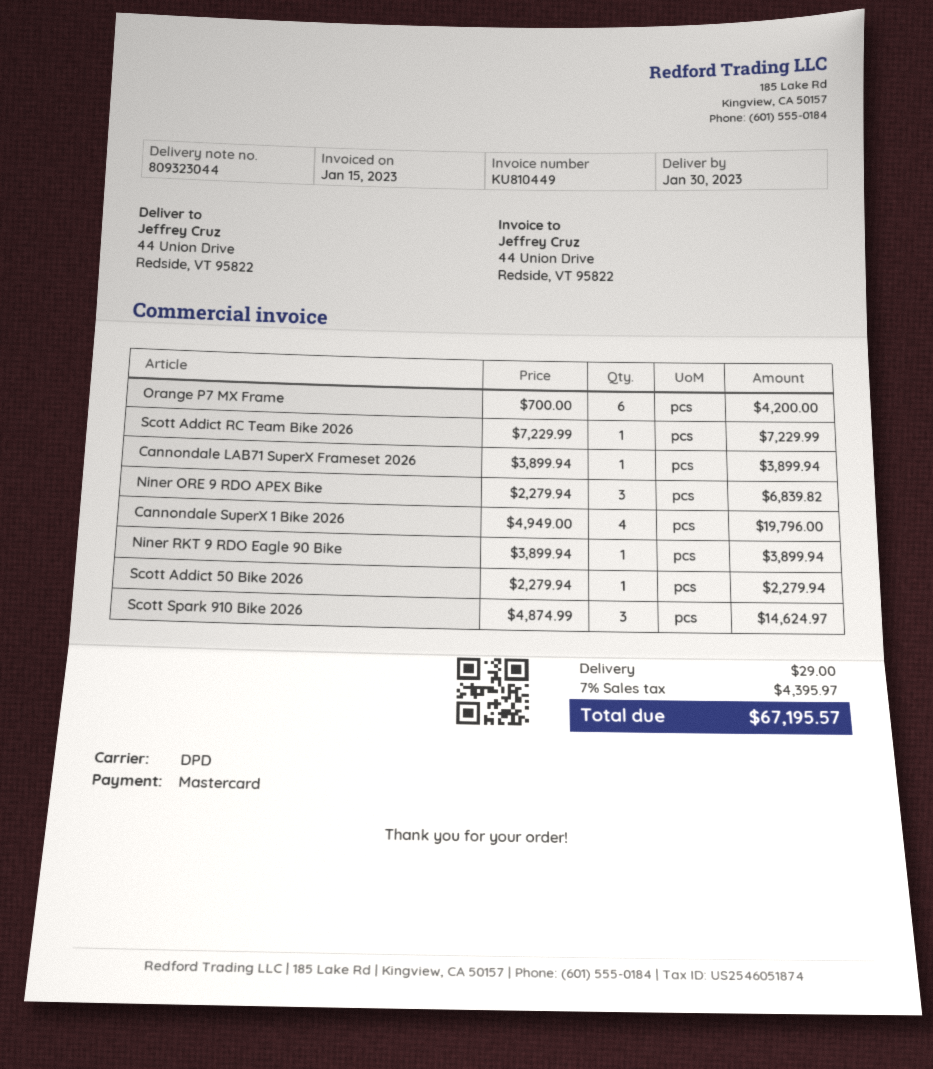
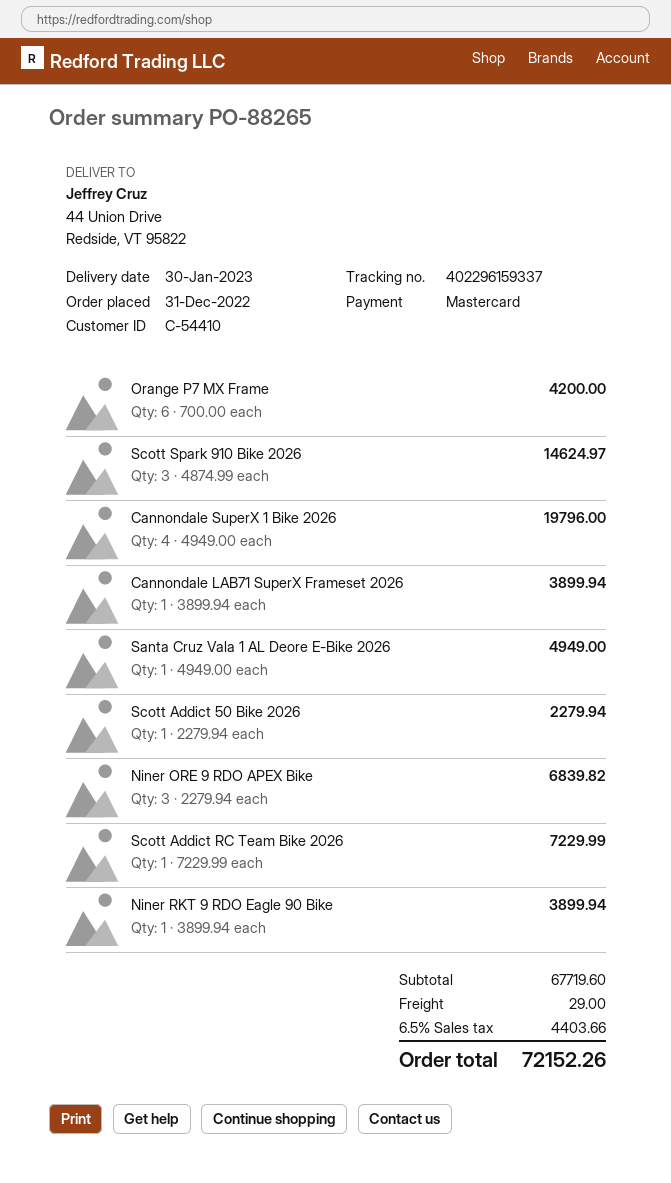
Santa Cruz Vala 1 AL Deore E-Bike 2026: none -> 1 x 4949.00 = 4949.00
tax: 7% = 4395.97 -> 6.5% = 4403.66
total: 67195.57 -> 72152.26

